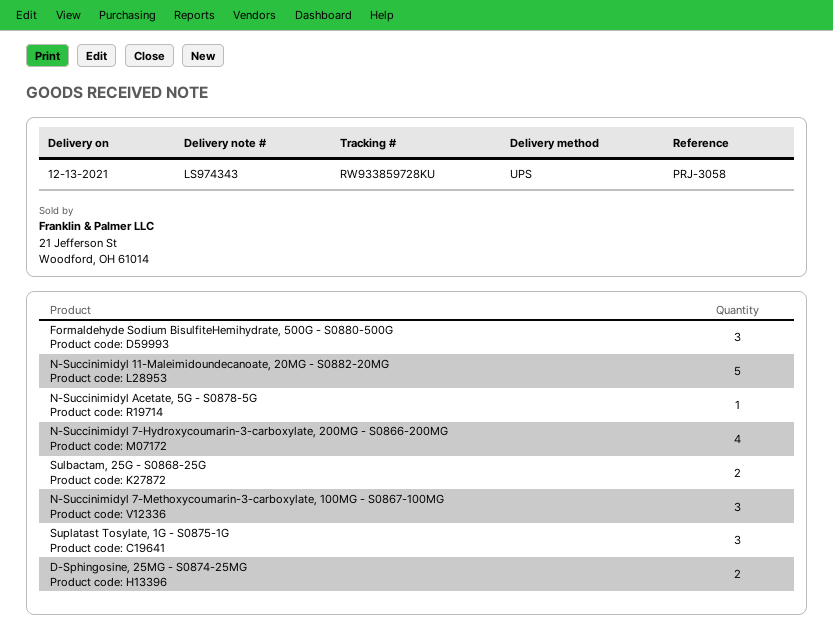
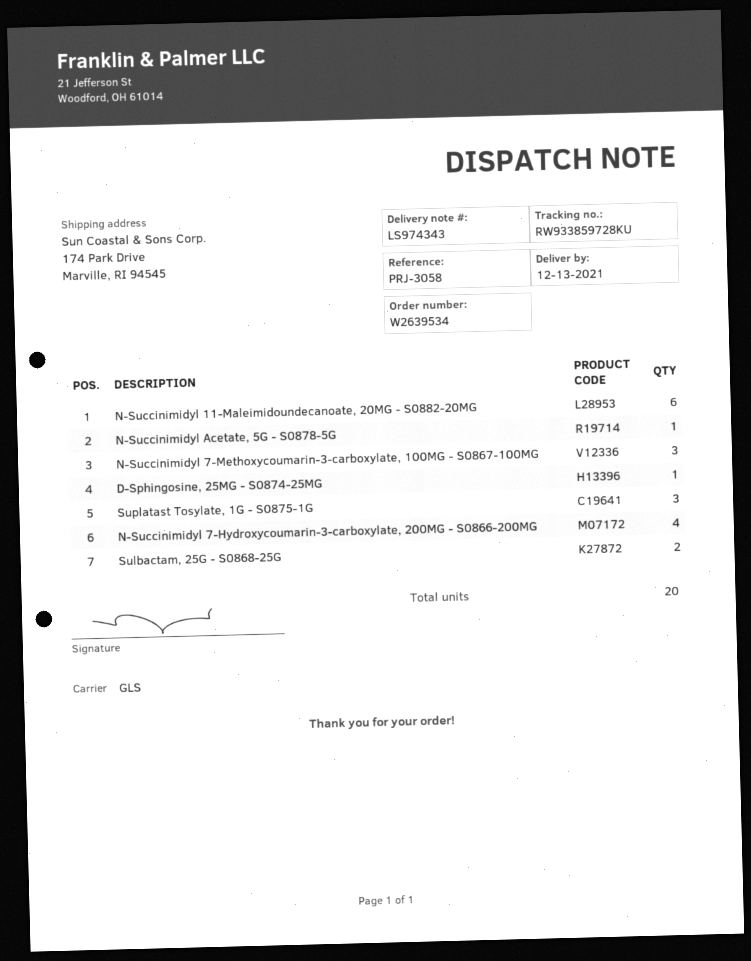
shipping method: UPS -> GLS
Formaldehyde Sodium BisulfiteHemihydrate, 500G - S0880-500G: 3 -> none
N-Succinimidyl 11-Maleimidoundecanoate, 20MG - S0882-20MG: 5 -> 6
D-Sphingosine, 25MG - S0874-25MG: 2 -> 1

